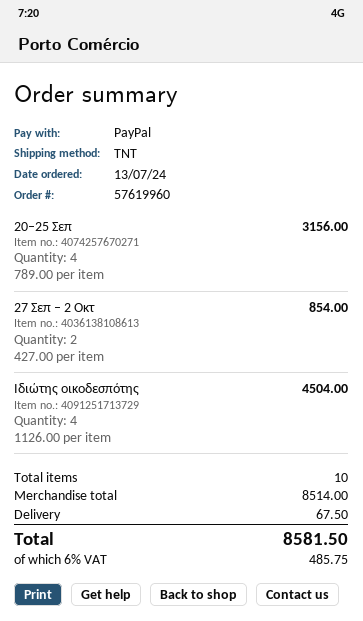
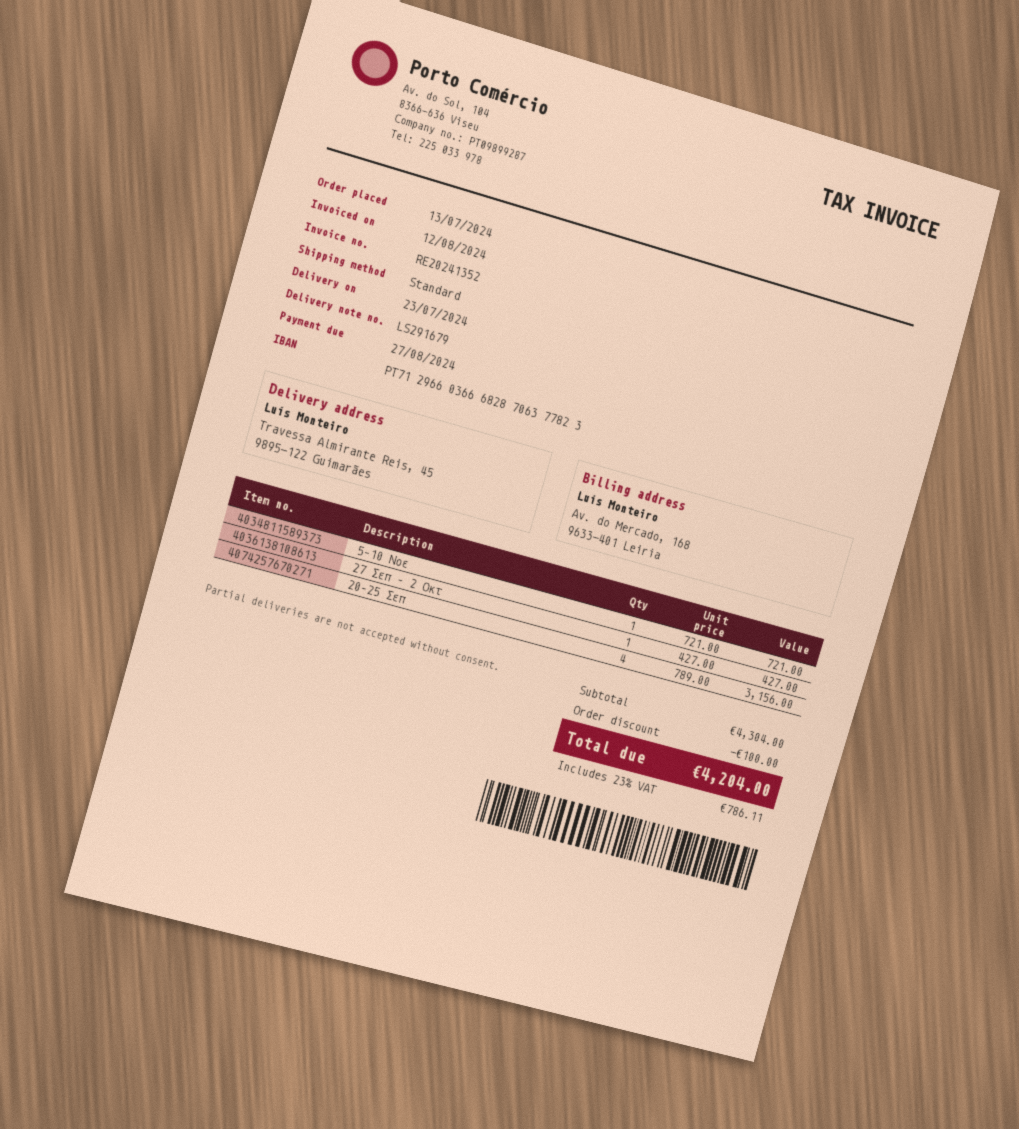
shipping method: TNT -> standard
27 Σεπ – 2 Οκτ: 2 x 427.00 = 854.00 -> 1 x 427.00 = 427.00
Ιδιώτης οικοδεσπότης: 4 x 1126.00 = 4504.00 -> none
5–10 Νοε: none -> 1 x 721.00 = 721.00
subtotal: 8514.00 -> 4304.00
discount: none -> 100.00
shipping: 67.50 -> none
tax: 6% = 485.75 -> 23% = 786.11
total: 8581.50 -> 4204.00

